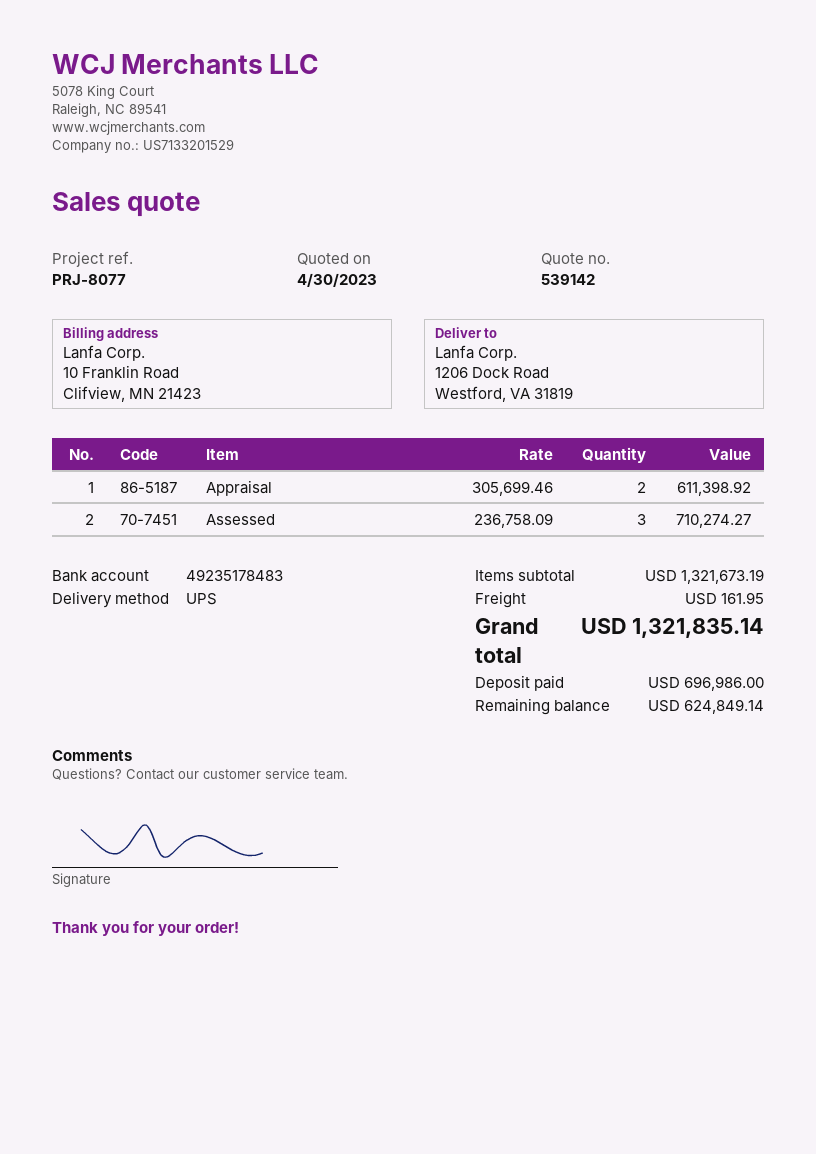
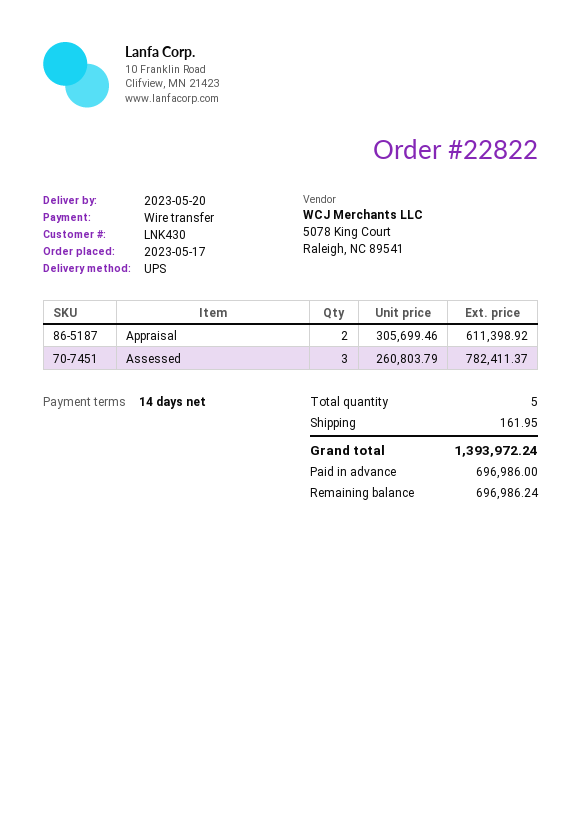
Assessed: 3 x 236758.09 = 710274.27 -> 3 x 260803.79 = 782411.37
total: 1321835.14 -> 1393972.24
balance: 624849.14 -> 696986.24

